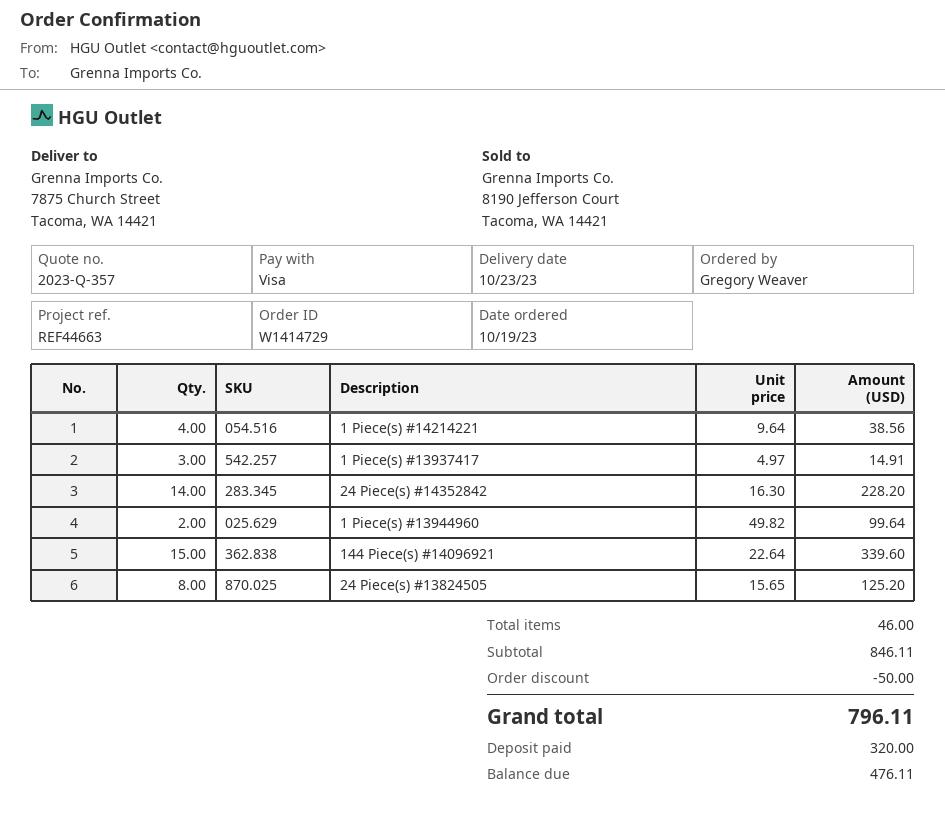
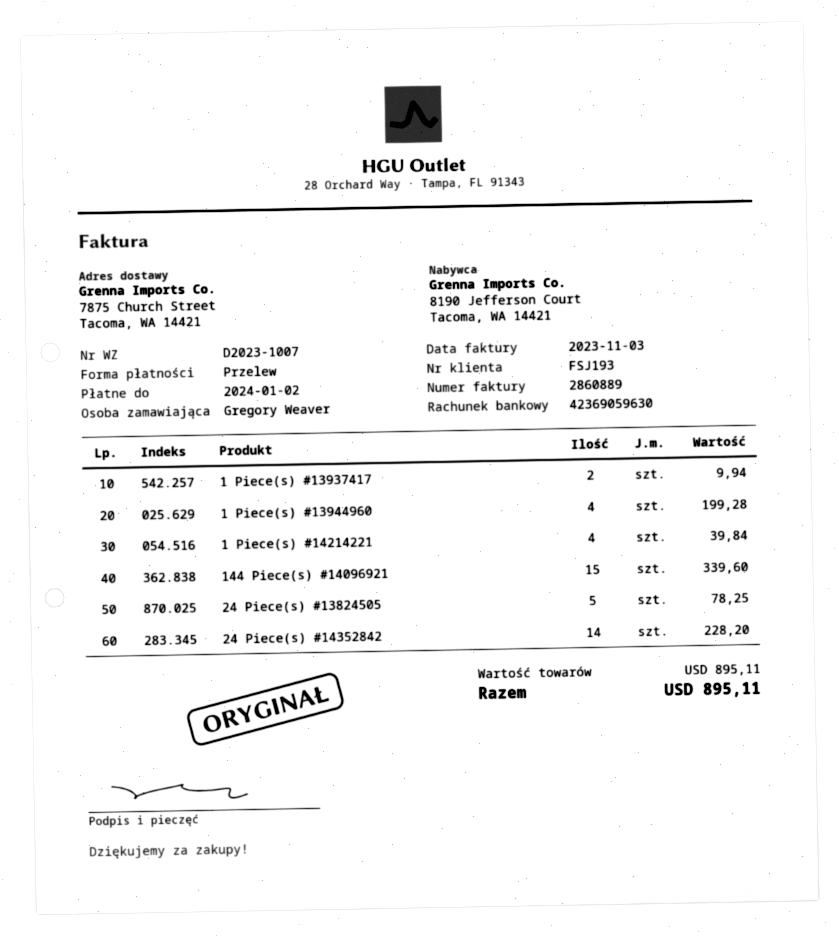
payment method: Visa -> bank transfer
1 Piece(s) #14214221: 4 for 38.56 -> 4 for 39.84
1 Piece(s) #13937417: 3 for 14.91 -> 2 for 9.94
1 Piece(s) #13944960: 2 for 99.64 -> 4 for 199.28
24 Piece(s) #13824505: 8 for 125.20 -> 5 for 78.25
subtotal: 846.11 -> 895.11
discount: 50.00 -> none
total: 796.11 -> 895.11

